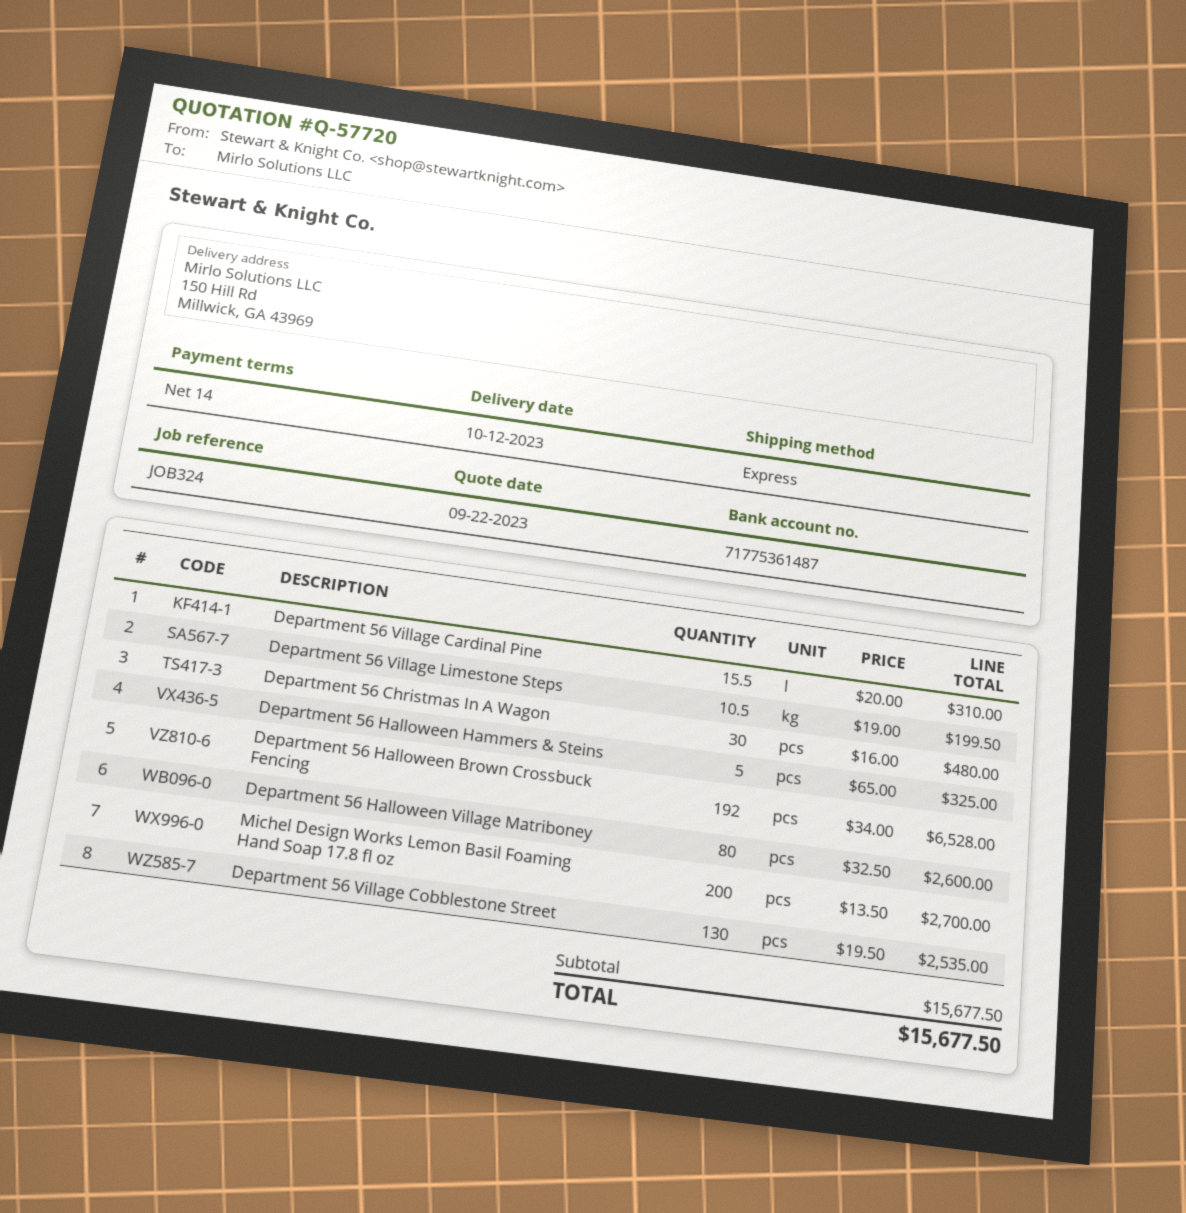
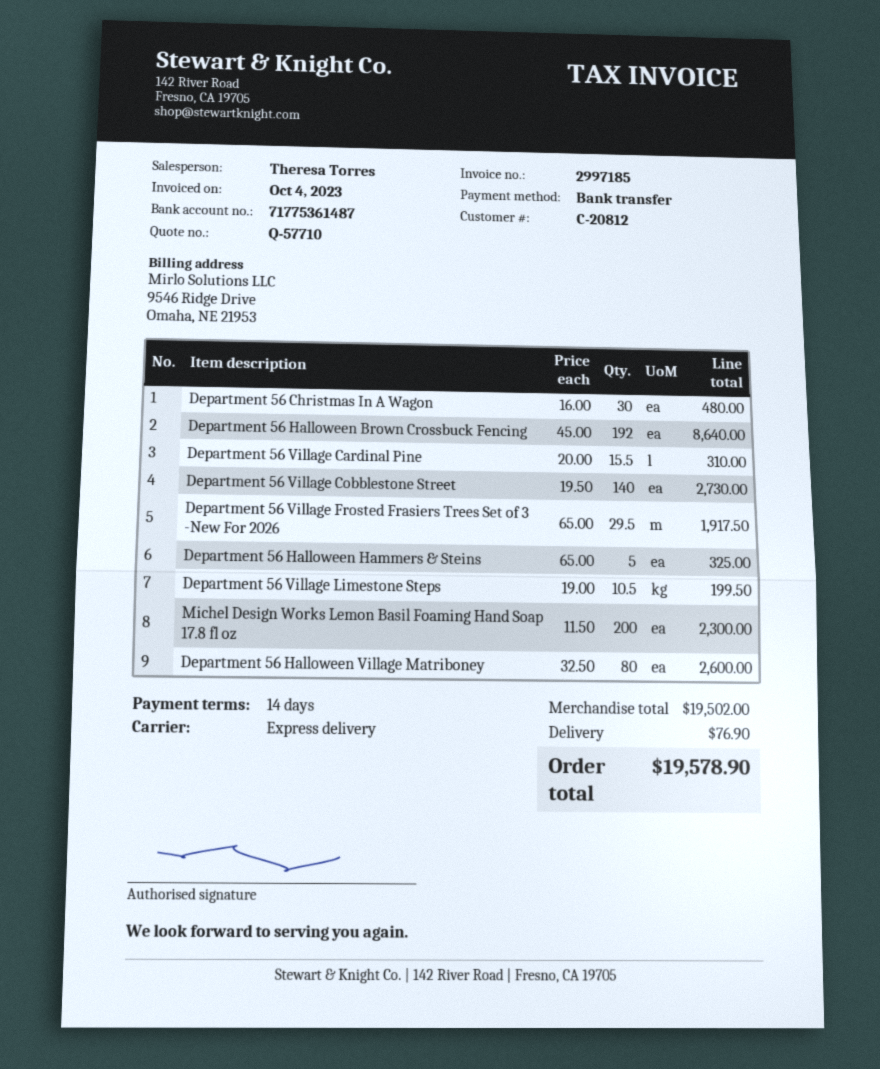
quote number: Q-57720 -> Q-57710
Department 56 Halloween Brown Crossbuck Fencing: 192 x 34.00 = 6528.00 -> 192 x 45.00 = 8640.00
Michel Design Works Lemon Basil Foaming Hand Soap 17.8 fl oz: 200 x 13.50 = 2700.00 -> 200 x 11.50 = 2300.00
Department 56 Village Cobblestone Street: 130 x 19.50 = 2535.00 -> 140 x 19.50 = 2730.00
Department 56 Village Frosted Frasiers Trees Set of 3 -New For 2026: none -> 29.5 x 65.00 = 1917.50
subtotal: 15677.50 -> 19502.00
shipping: none -> 76.90
total: 15677.50 -> 19578.90

